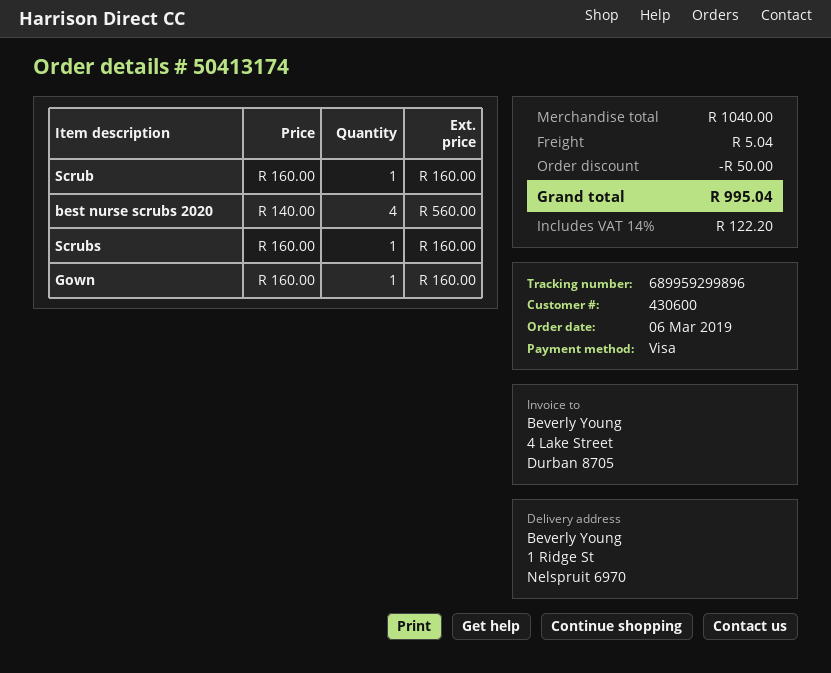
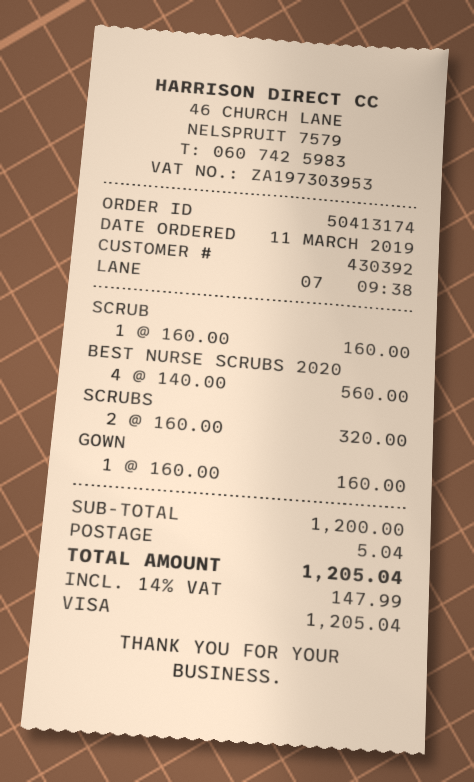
order date: 2019-03-06 -> 2019-03-11
customer number: 430600 -> 430392
Scrubs: 1 x 160.00 = 160.00 -> 2 x 160.00 = 320.00
subtotal: 1040.00 -> 1200.00
discount: 50.00 -> none
tax: 14% = 122.20 -> 14% = 147.99
total: 995.04 -> 1205.04

